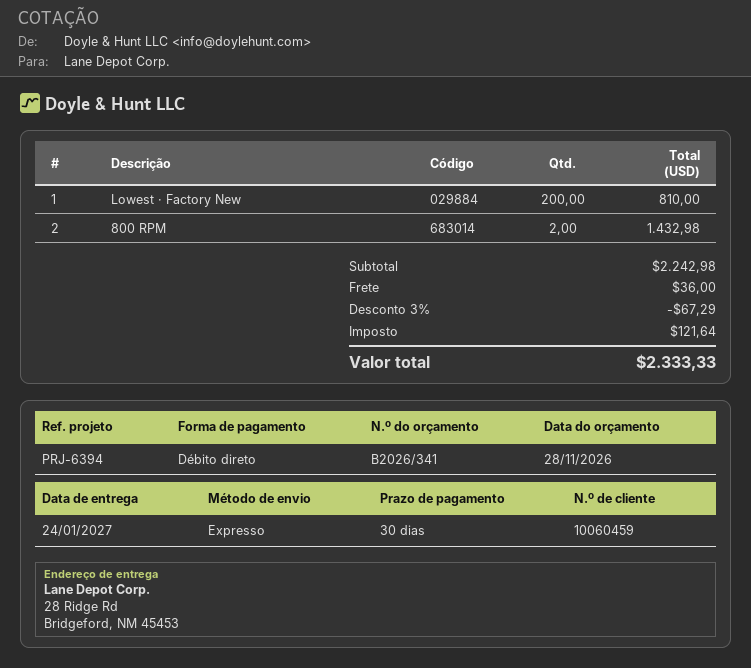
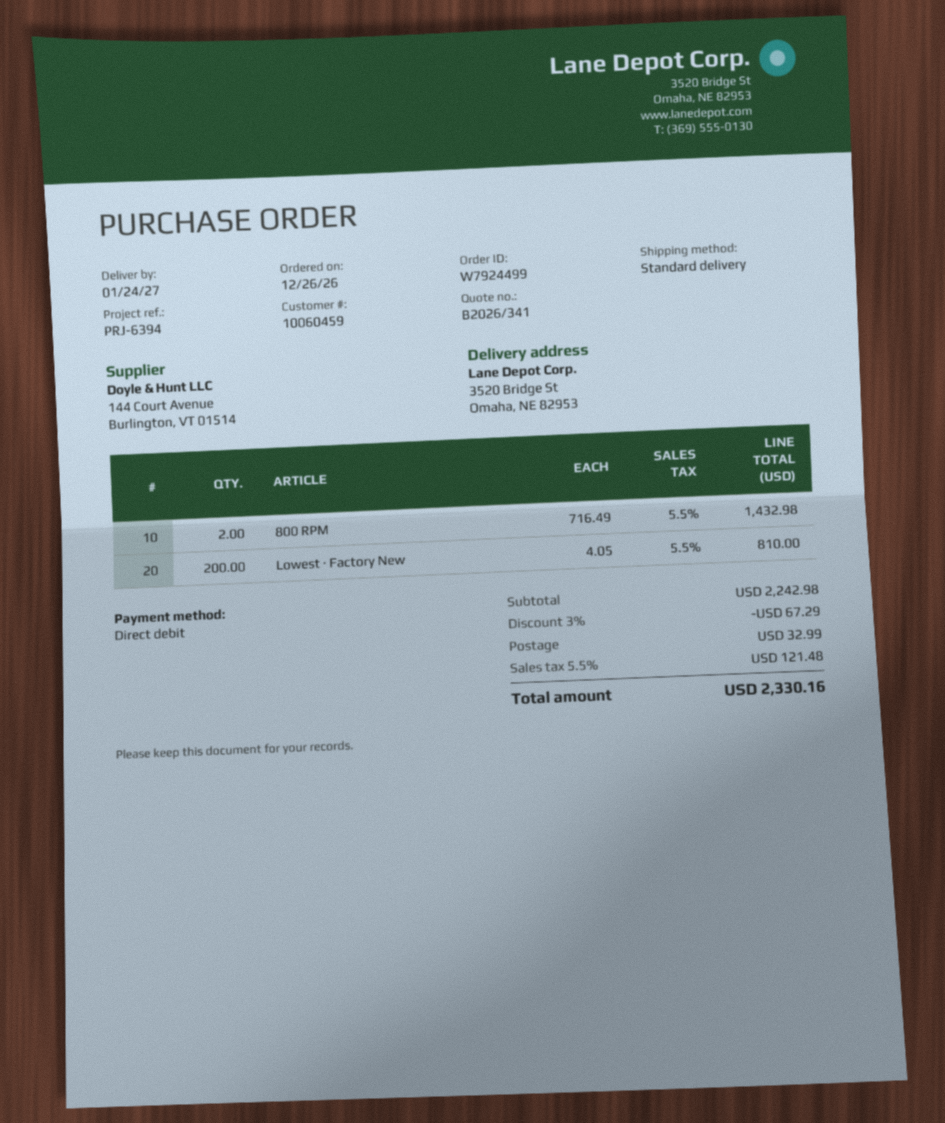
shipping method: express -> standard
ship to: 28 Ridge Rd, Bridgeford, NM 45453 -> 3520 Bridge St, Omaha, NE 82953
shipping: 36.00 -> 32.99
tax: 121.64 -> 121.48
total: 2333.33 -> 2330.16

